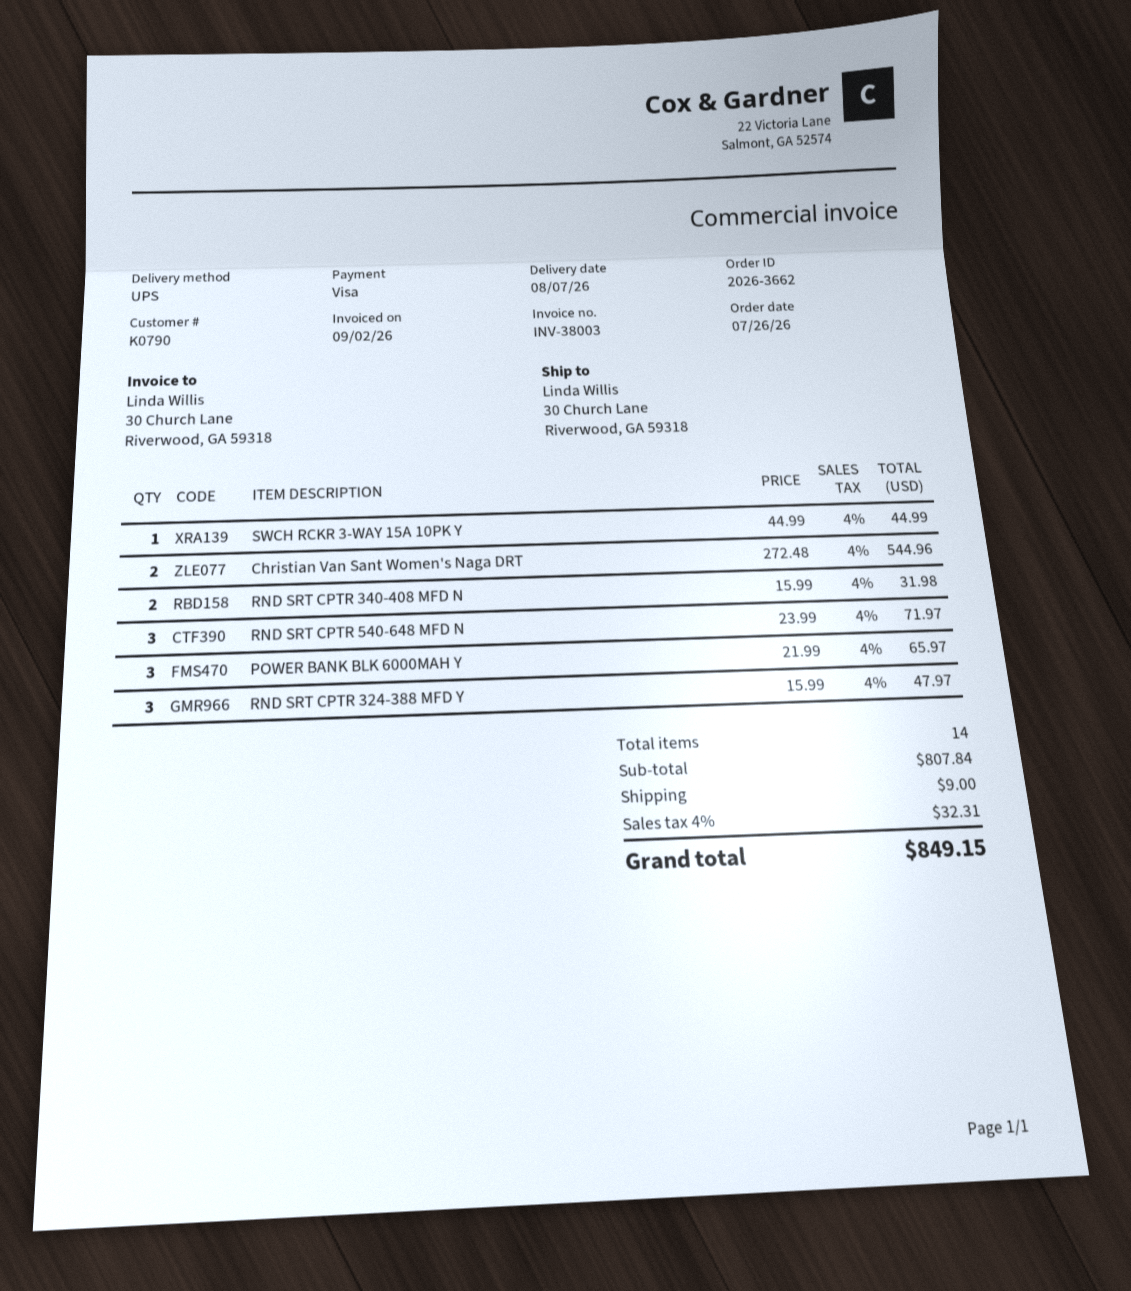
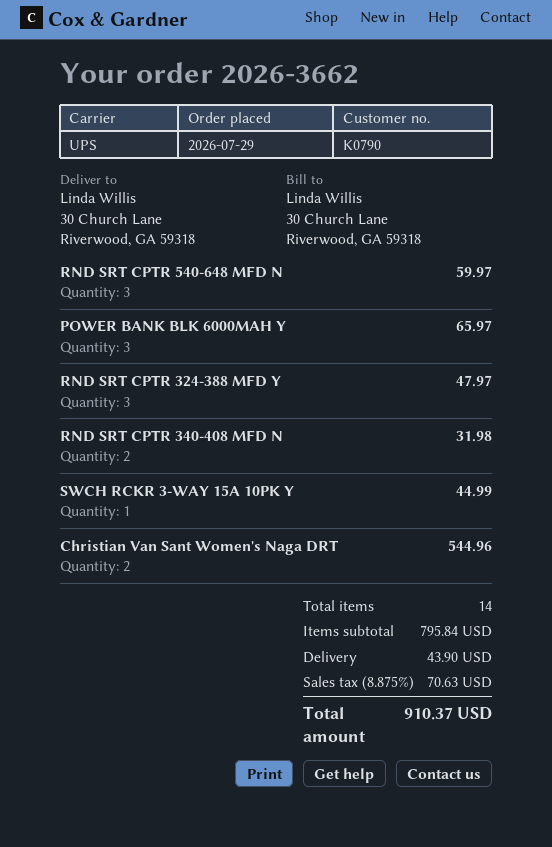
order date: 2026-07-26 -> 2026-07-29
RND SRT CPTR 540-648 MFD N: 3 for 71.97 -> 3 for 59.97
subtotal: 807.84 -> 795.84
shipping: 9.00 -> 43.90
tax: 4% = 32.31 -> 8.875% = 70.63
total: 849.15 -> 910.37

